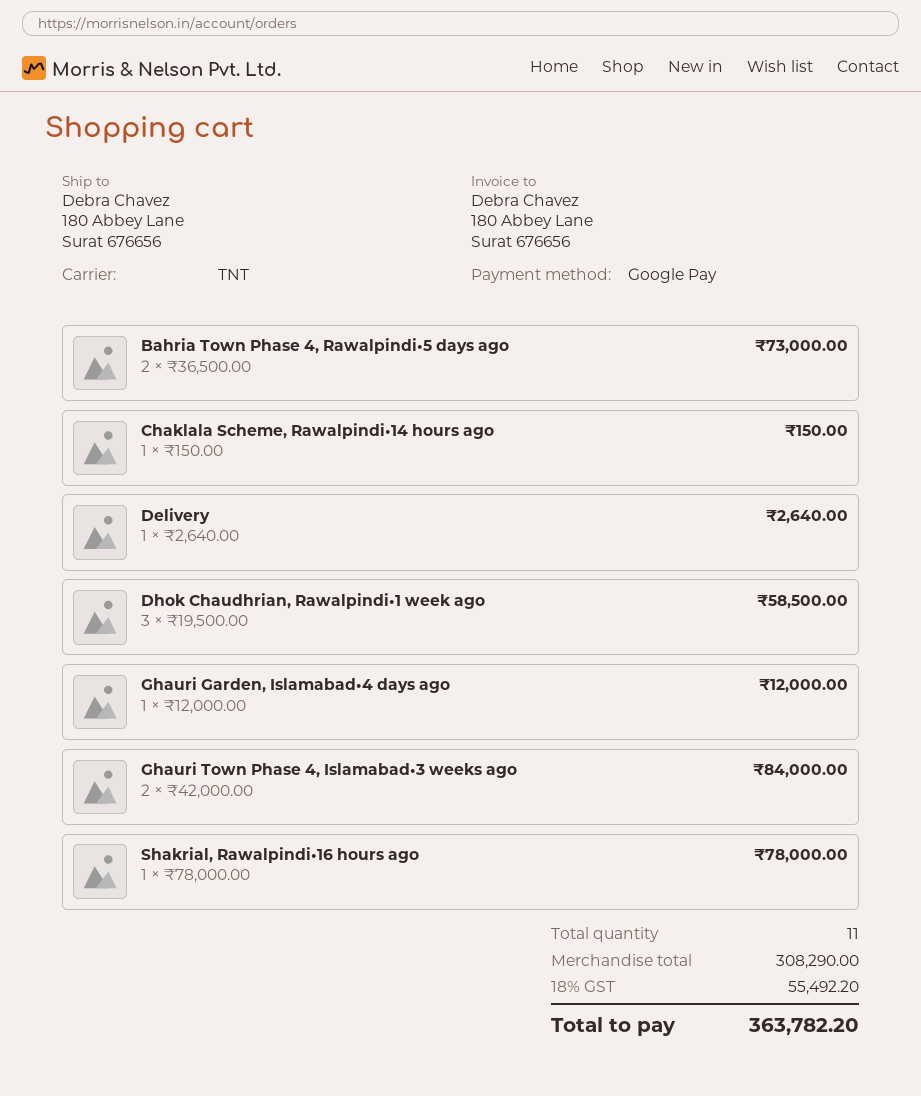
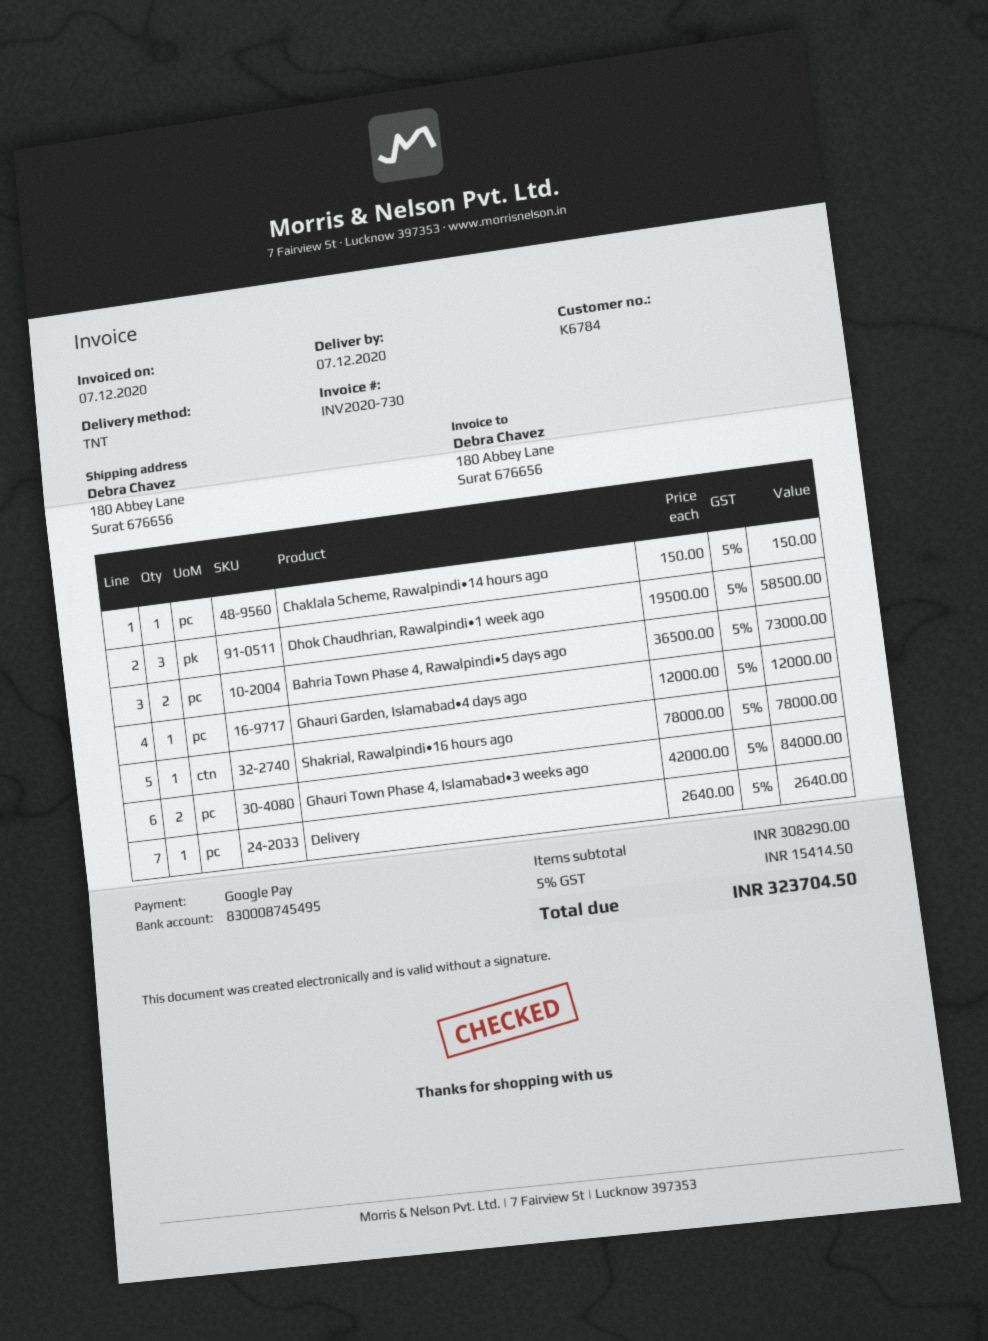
tax: 18% = 55492.20 -> 5% = 15414.50
total: 363782.20 -> 323704.50

